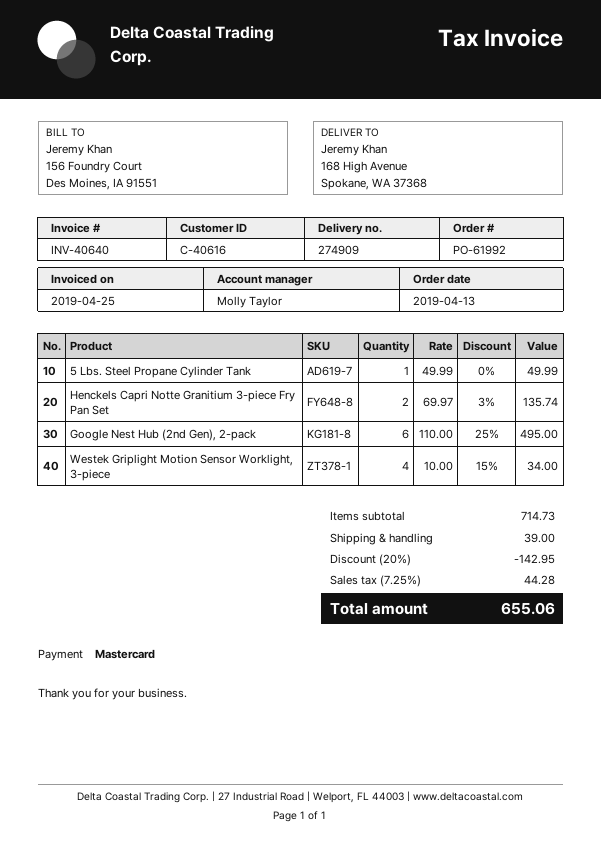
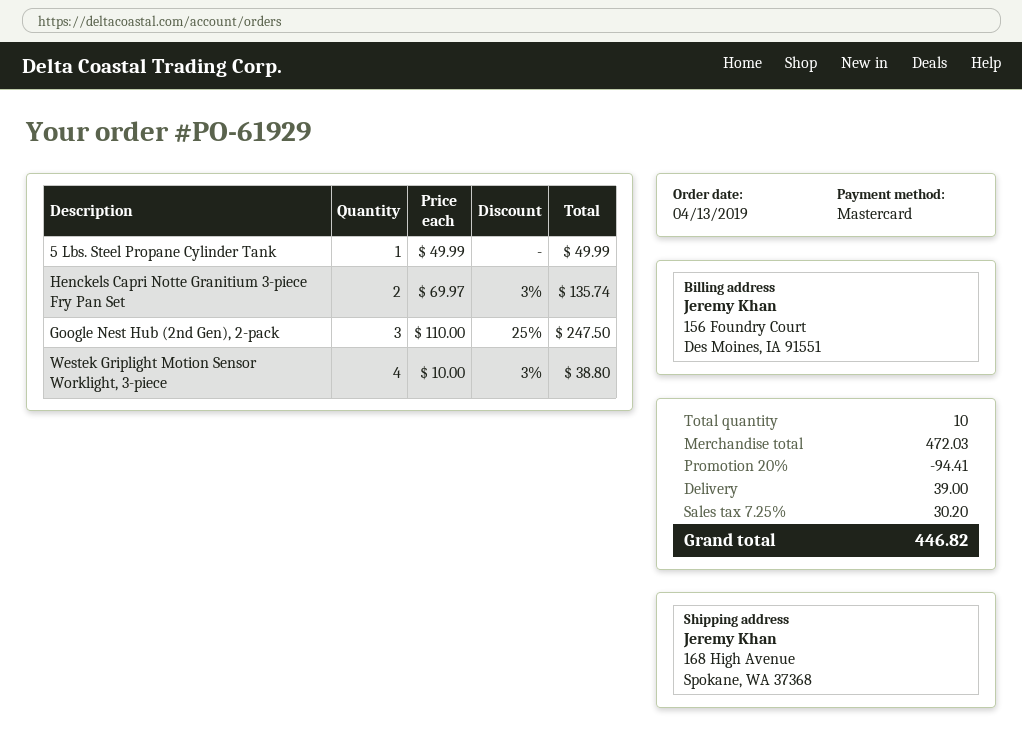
order number: PO-61992 -> PO-61929
Google Nest Hub (2nd Gen), 2-pack: 6 x 110.00 - 25% = 495.00 -> 3 x 110.00 - 25% = 247.50
Westek Griplight Motion Sensor Worklight, 3-piece: 4 x 10.00 - 15% = 34.00 -> 4 x 10.00 - 3% = 38.80
subtotal: 714.73 -> 472.03
discount: 20% = 142.95 -> 20% = 94.41
tax: 7.25% = 44.28 -> 7.25% = 30.20
total: 655.06 -> 446.82

